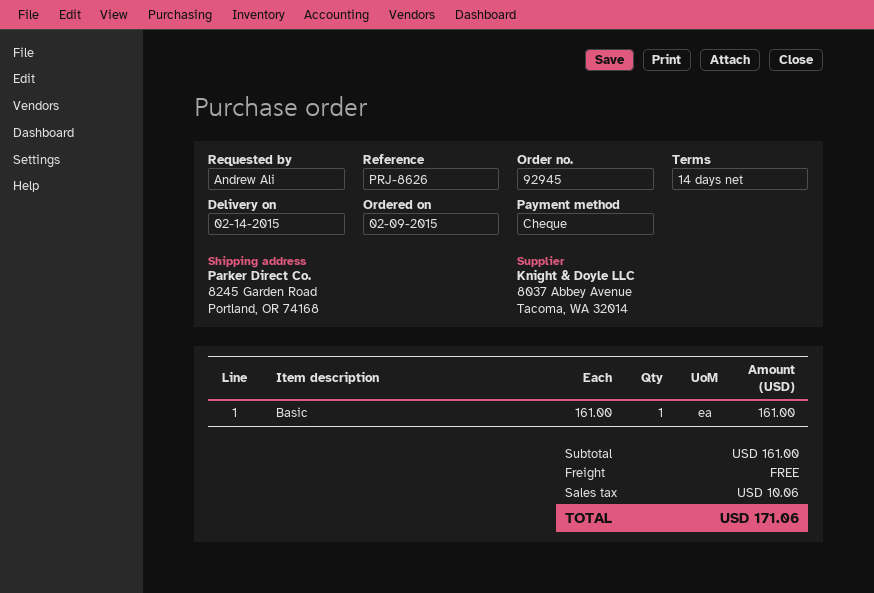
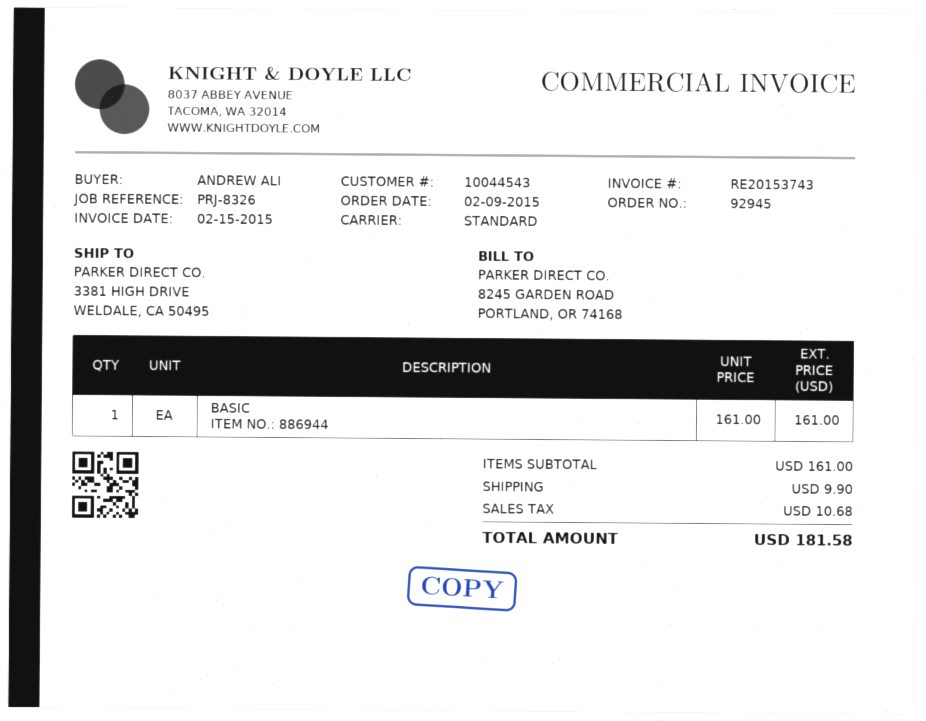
reference: PRJ-8626 -> PRJ-8326
ship to: 8245 Garden Road, Portland, OR 74168 -> 3381 HIGH DRIVE, WELDALE, CA 50495
shipping: 0.00 -> 9.90
tax: 10.06 -> 10.68
total: 171.06 -> 181.58

